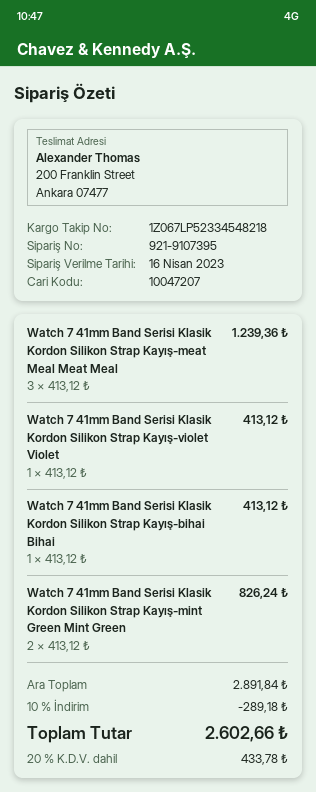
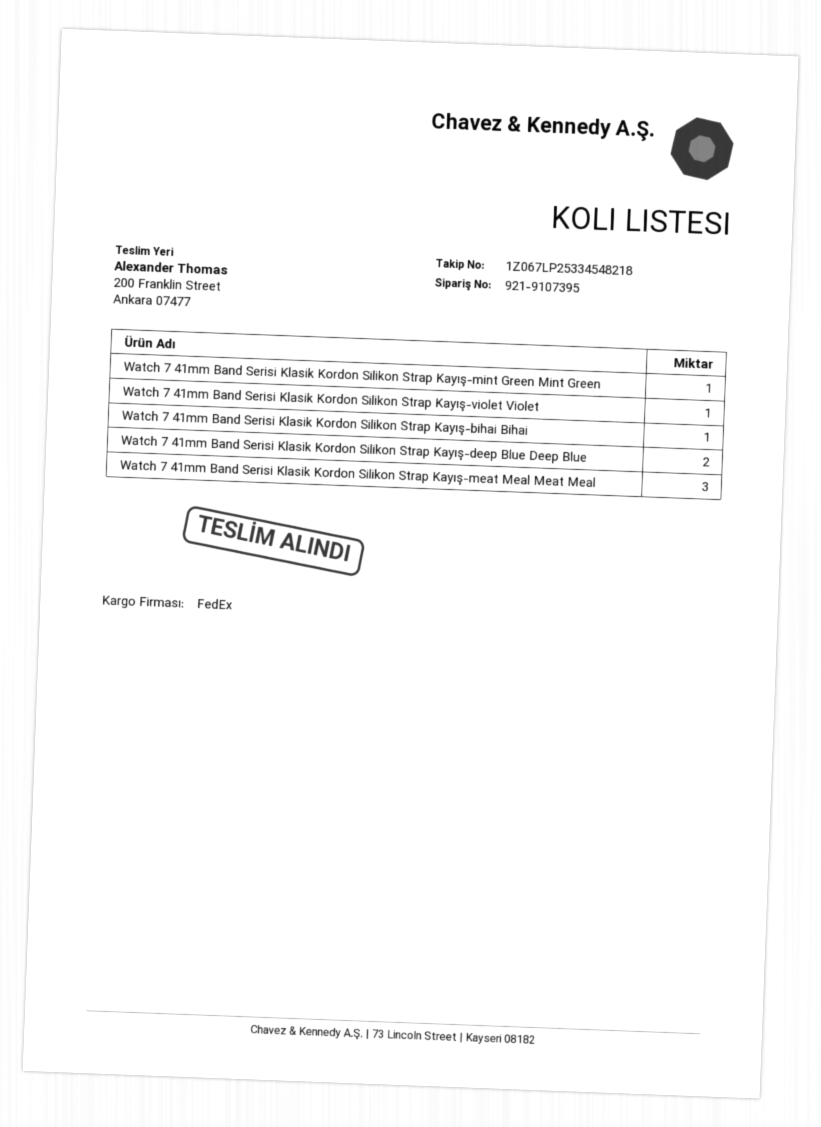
tracking number: 1Z067LP52334548218 -> 1Z067LP25334548218
Watch 7 41mm Band Serisi Klasik Kordon Silikon Strap Kayış-mint Green Mint Green: 2 -> 1
Watch 7 41mm Band Serisi Klasik Kordon Silikon Strap Kayış-deep Blue Deep Blue: none -> 2

